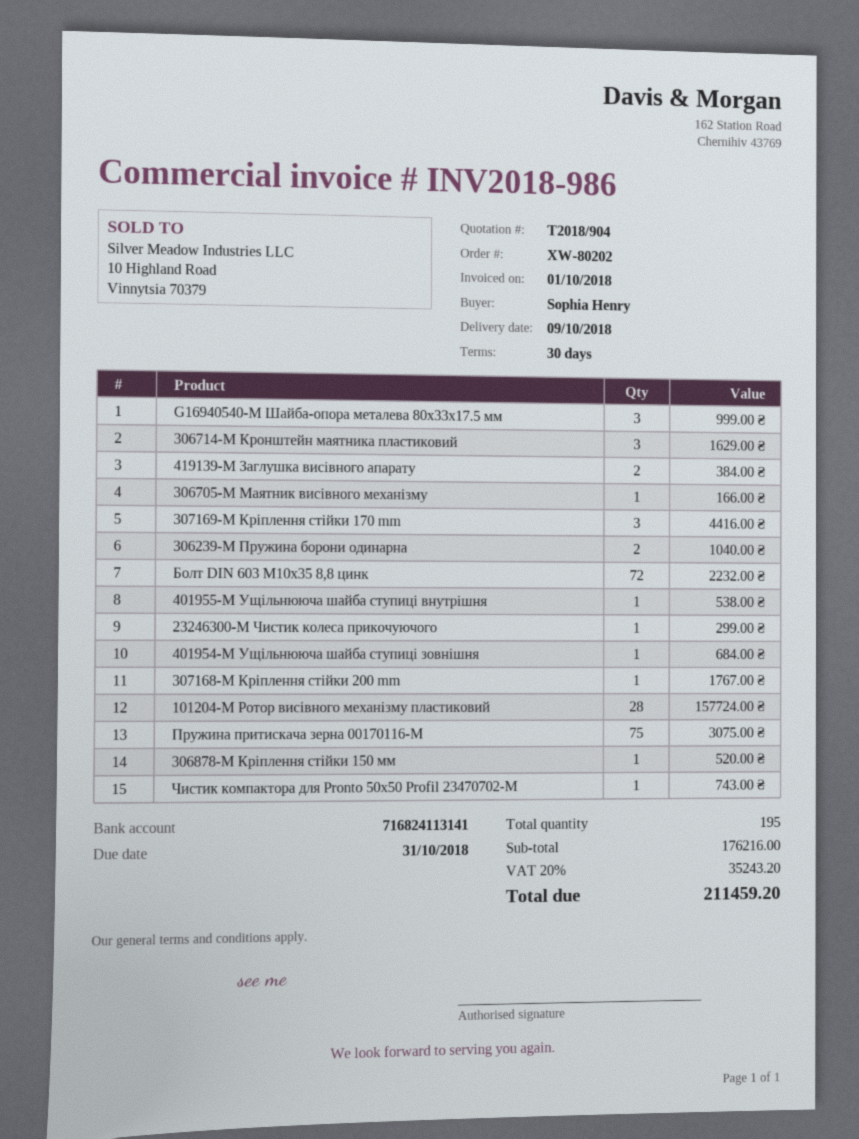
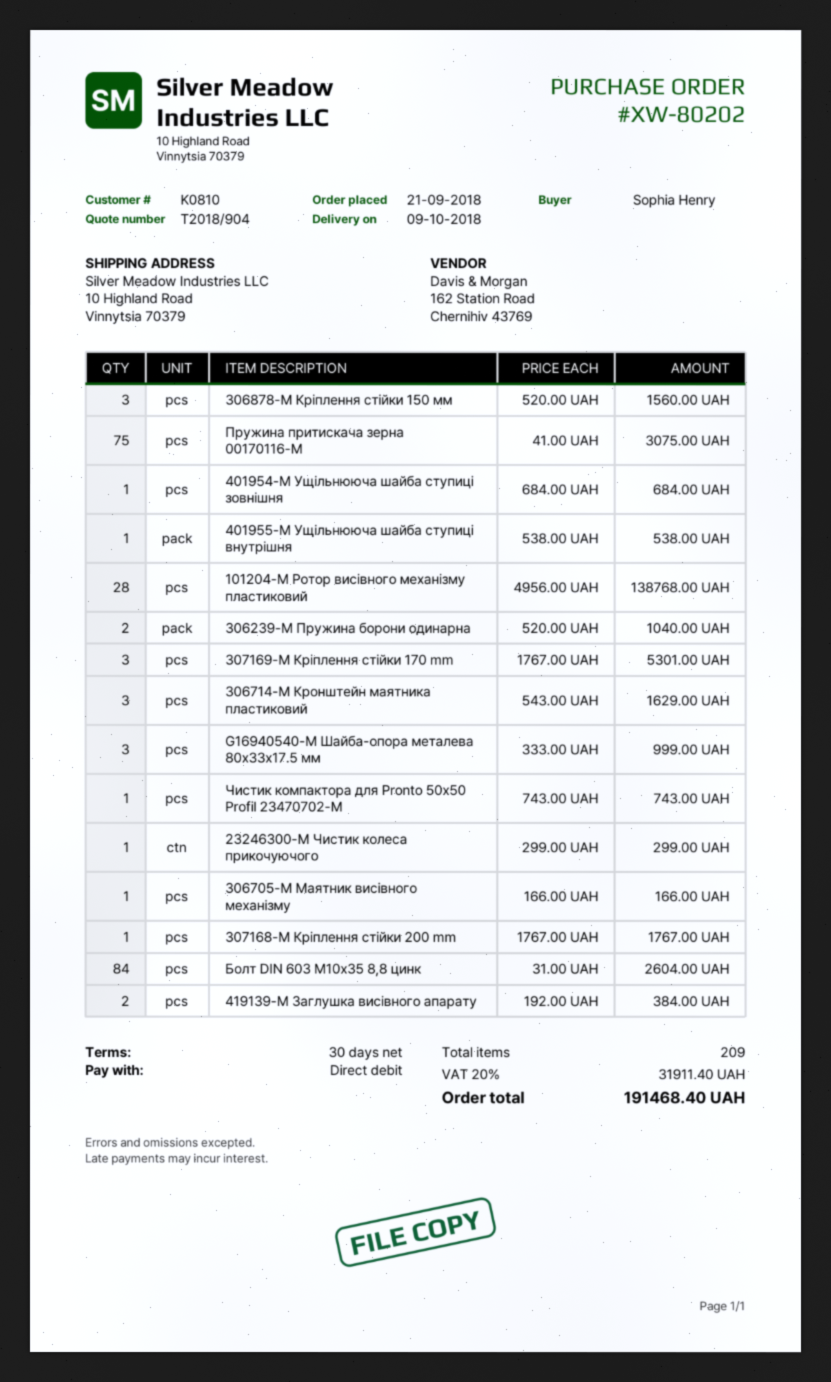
307169-M Кріплення стійки 170 mm: 3 for 4416.00 -> 3 for 5301.00
Болт DIN 603 M10x35 8,8 цинк: 72 for 2232.00 -> 84 for 2604.00
101204-M Ротор висівного механізму пластиковий: 28 for 157724.00 -> 28 for 138768.00
306878-M Кріплення стійки 150 мм: 1 for 520.00 -> 3 for 1560.00
total quantity: 195 -> 209
tax: 20% = 35243.20 -> 20% = 31911.40
total: 211459.20 -> 191468.40

